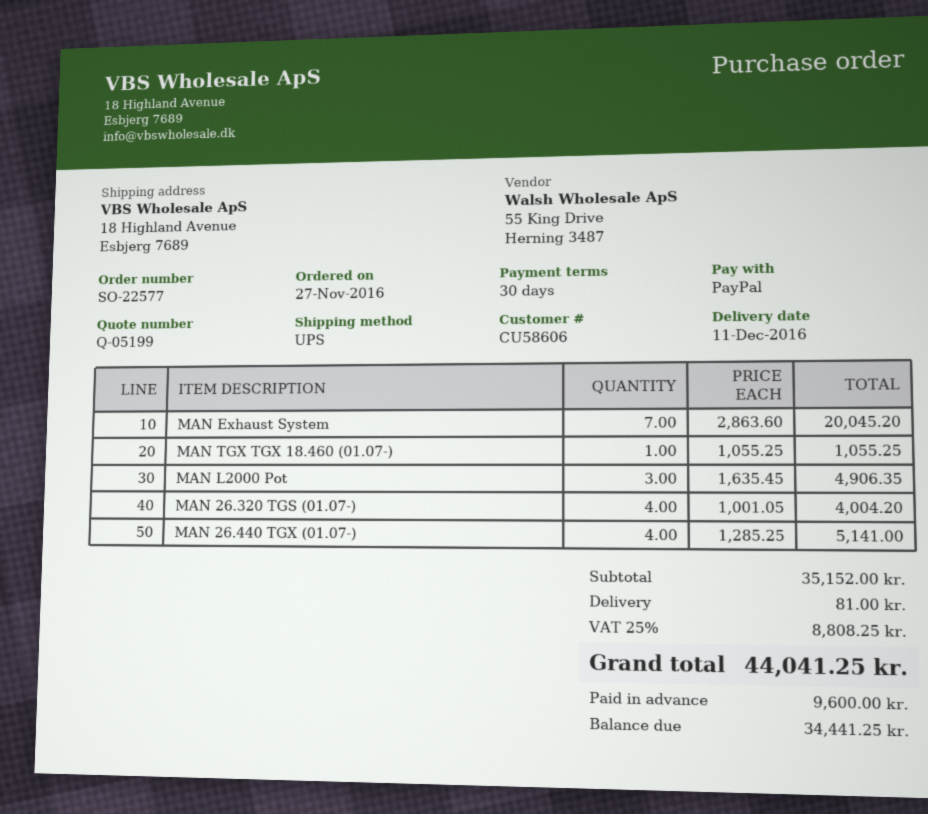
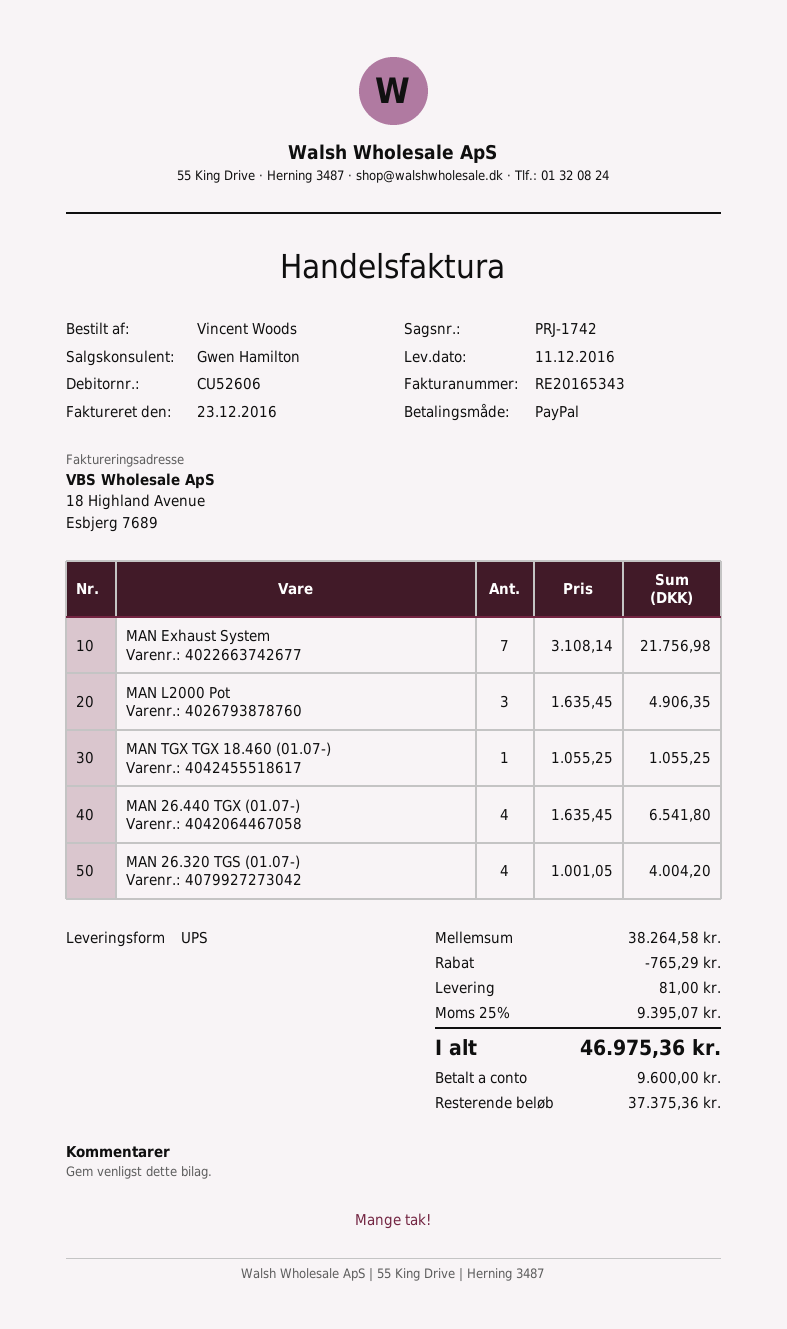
customer number: CU58606 -> CU52606
MAN Exhaust System: 7 x 2863.60 = 20045.20 -> 7 x 3108.14 = 21756.98
MAN 26.440 TGX (01.07-): 4 x 1285.25 = 5141.00 -> 4 x 1635.45 = 6541.80
subtotal: 35152.00 -> 38264.58
discount: none -> 765.29
tax: 25% = 8808.25 -> 25% = 9395.07
total: 44041.25 -> 46975.36
balance: 34441.25 -> 37375.36

